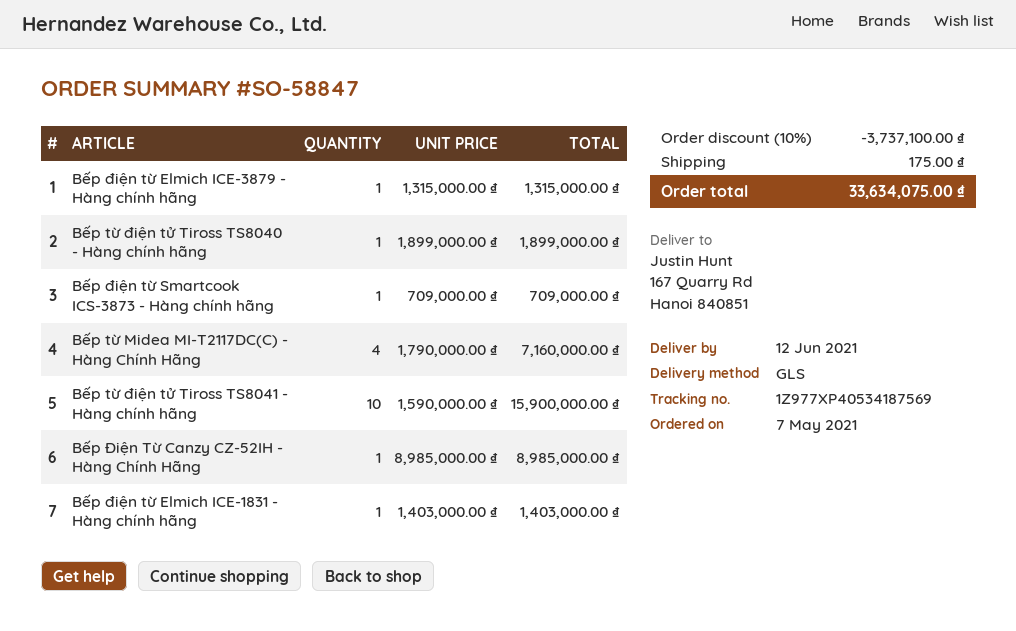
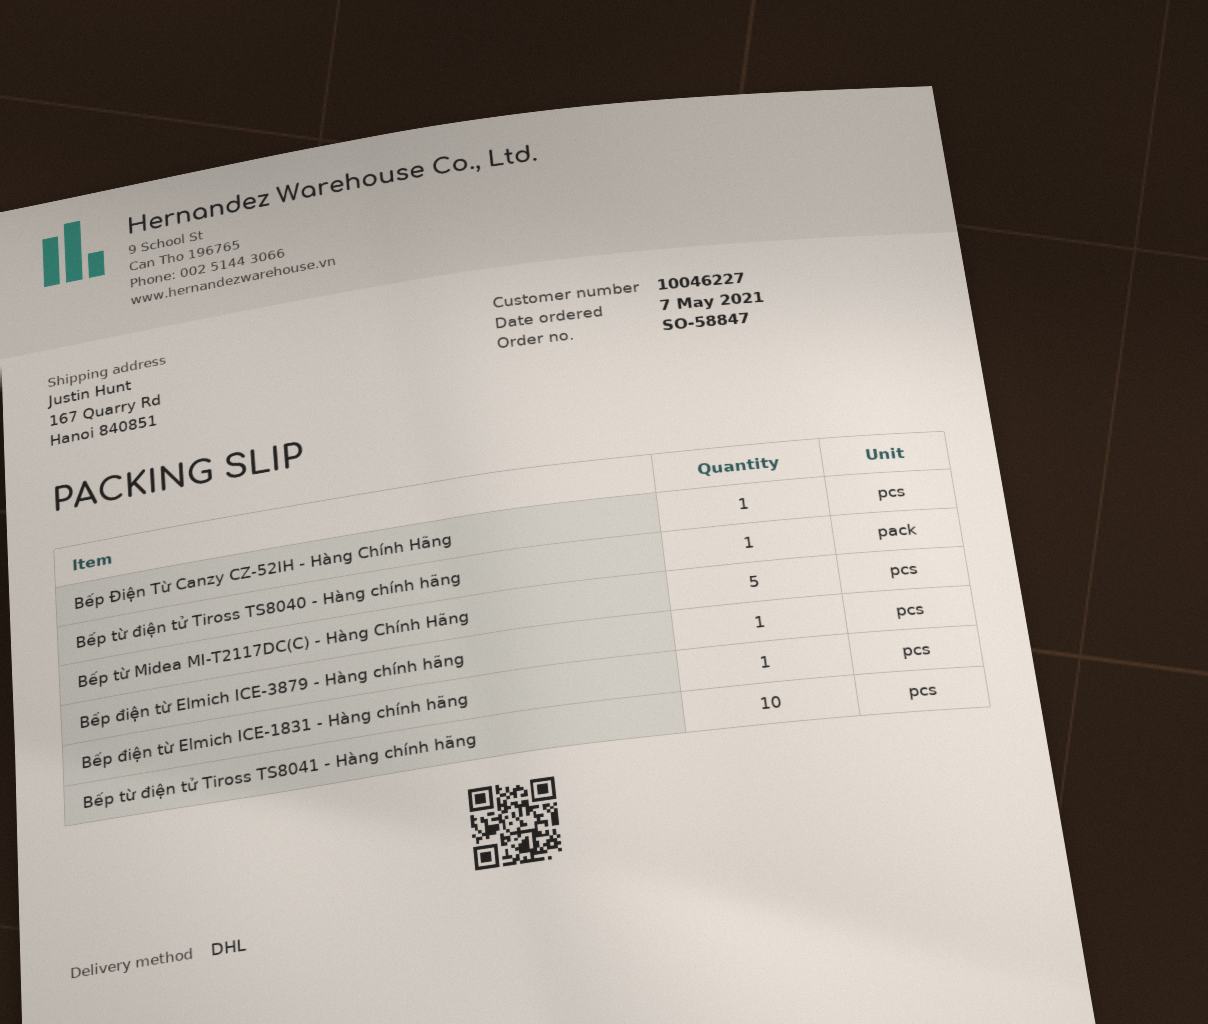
shipping method: GLS -> DHL
Bếp điện từ Smartcook ICS-3873 - Hàng chính hãng: 1 -> none
Bếp từ Midea MI-T2117DC(C) - Hàng Chính Hãng: 4 -> 5

